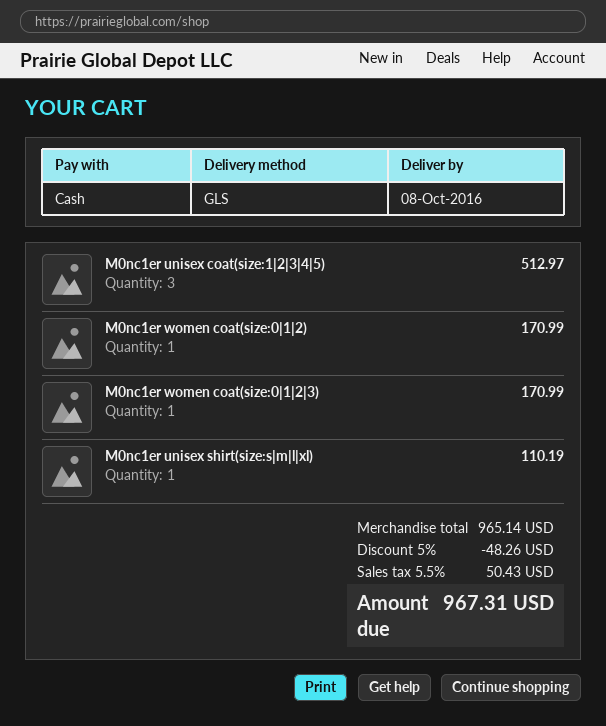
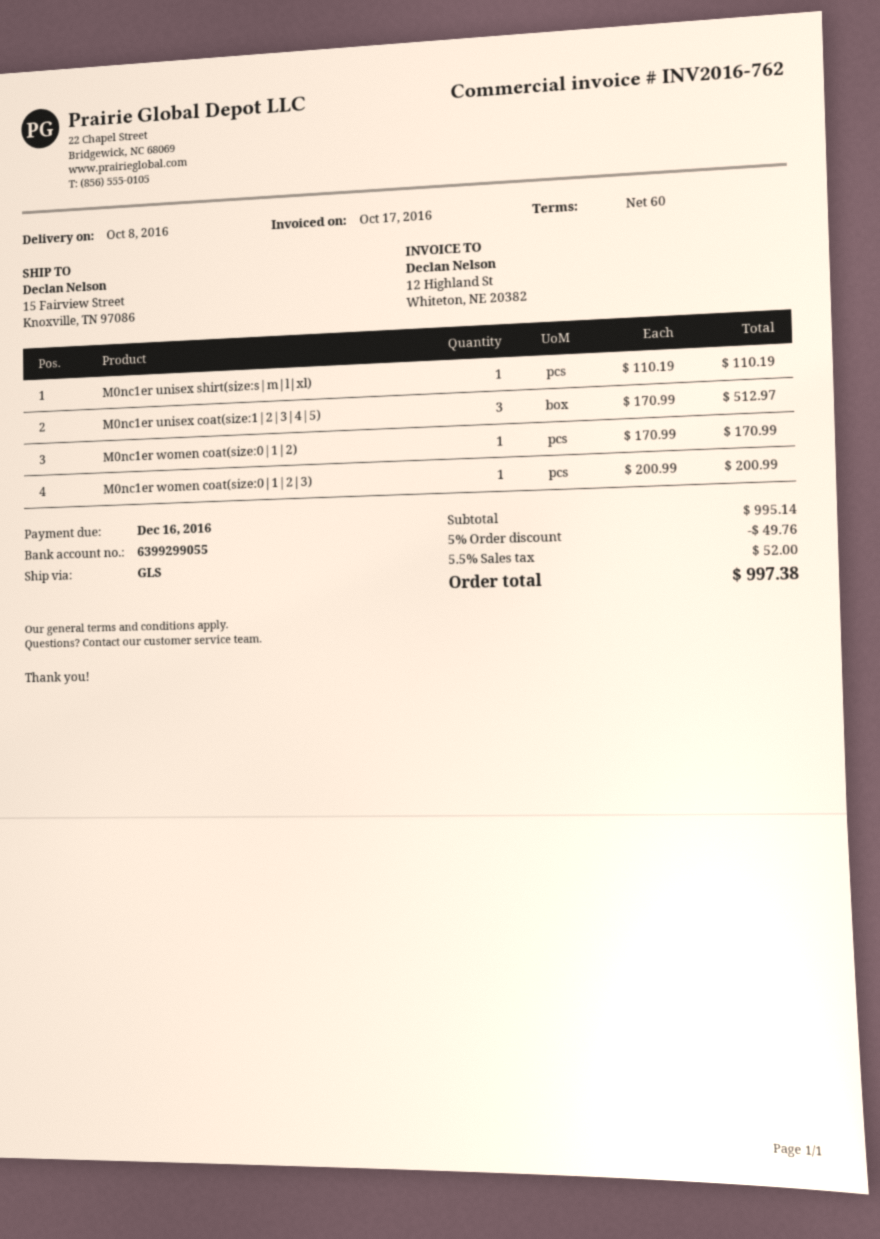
M0nc1er women coat(size:0|1|2|3): 1 for 170.99 -> 1 for 200.99
subtotal: 965.14 -> 995.14
discount: 5% = 48.26 -> 5% = 49.76
tax: 5.5% = 50.43 -> 5.5% = 52.00
total: 967.31 -> 997.38

